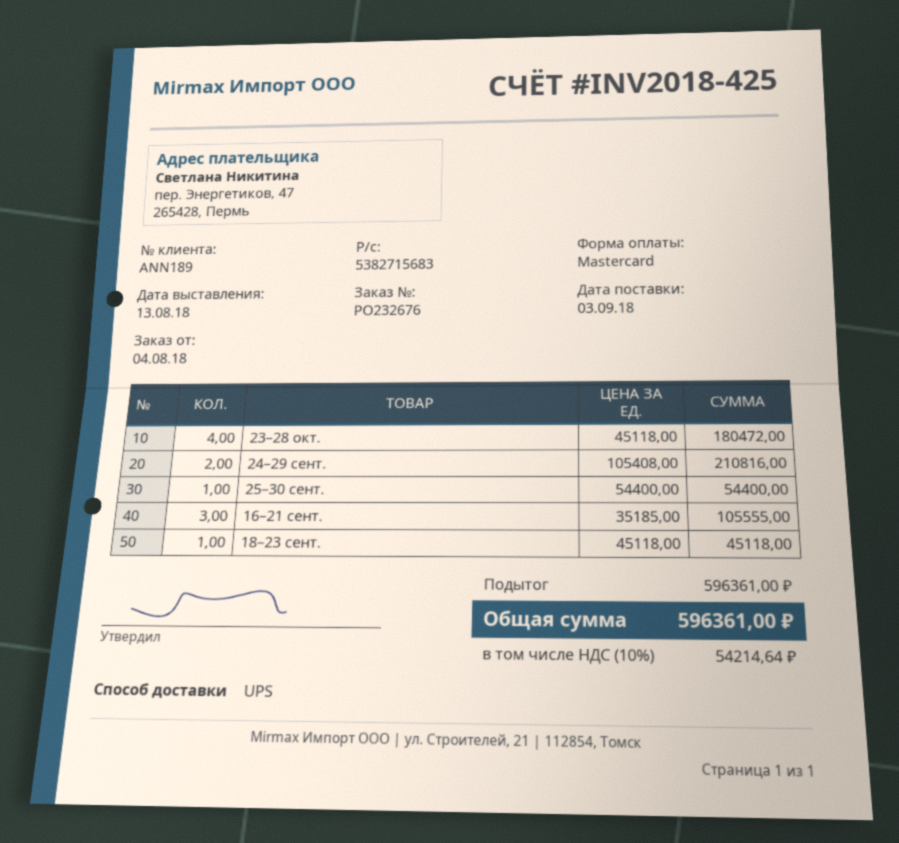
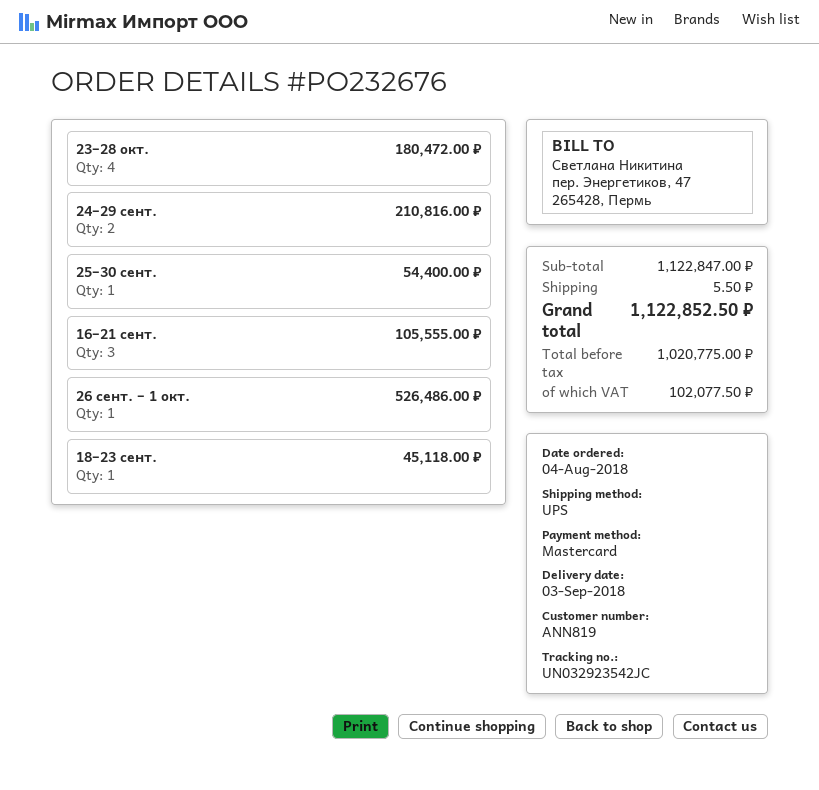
customer number: ANN189 -> ANN819
26 сент. – 1 окт.: none -> 1 for 526486.00
subtotal: 596361.00 -> 1122847.00
shipping: none -> 5.50
tax: 54214.64 -> 102077.50
total: 596361.00 -> 1122852.50

